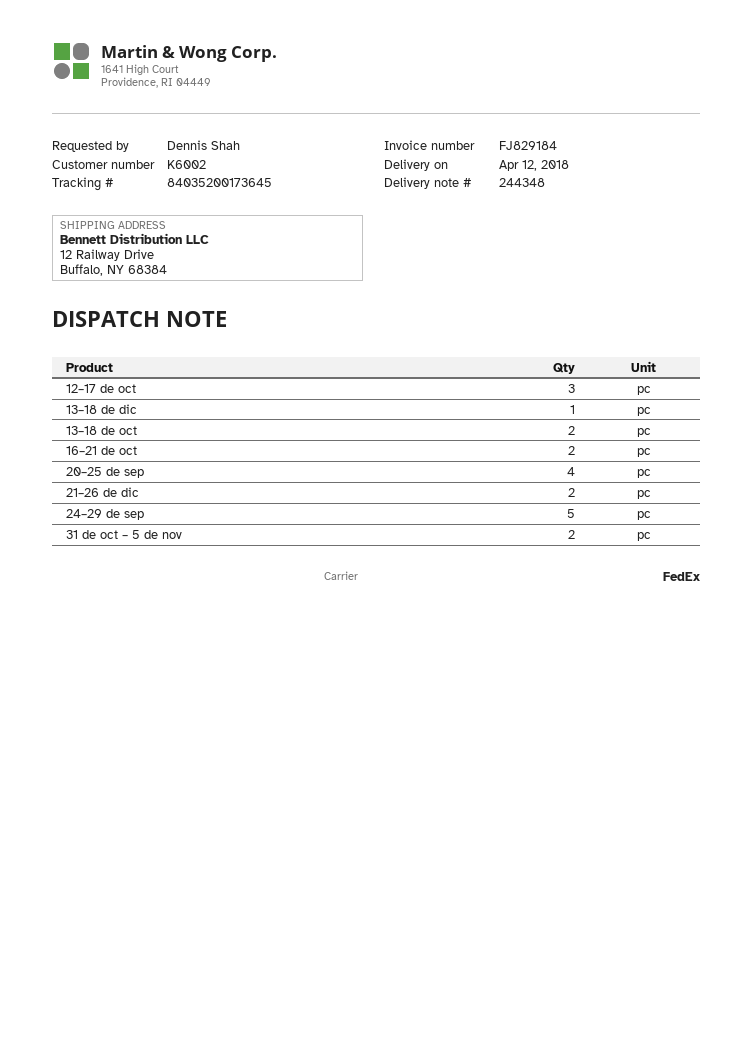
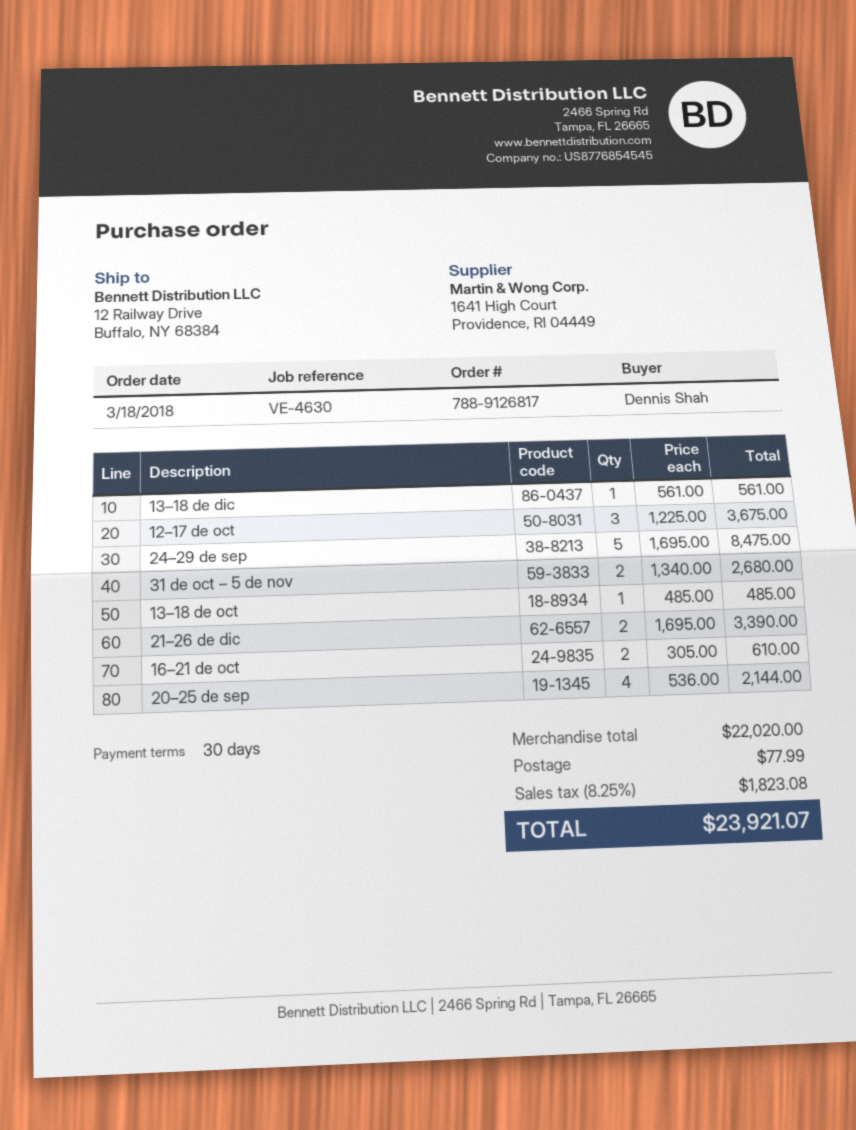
13–18 de oct: 2 -> 1

